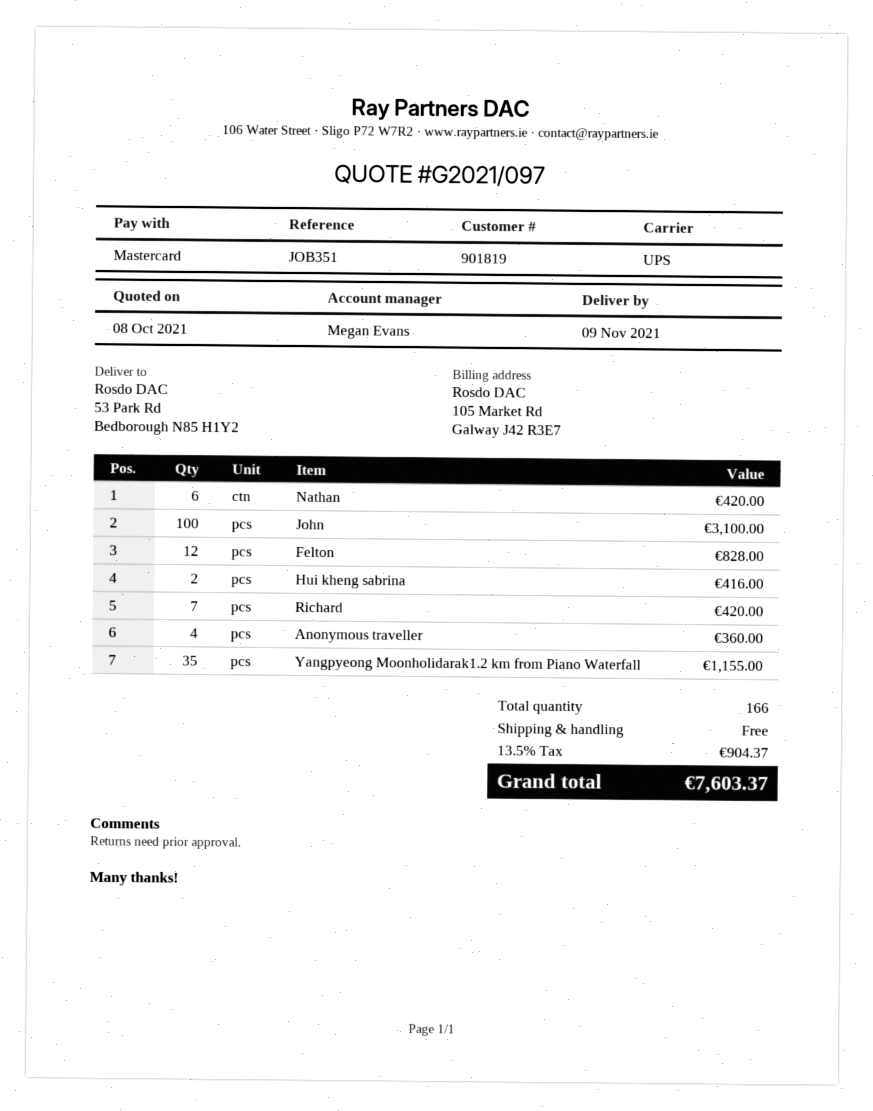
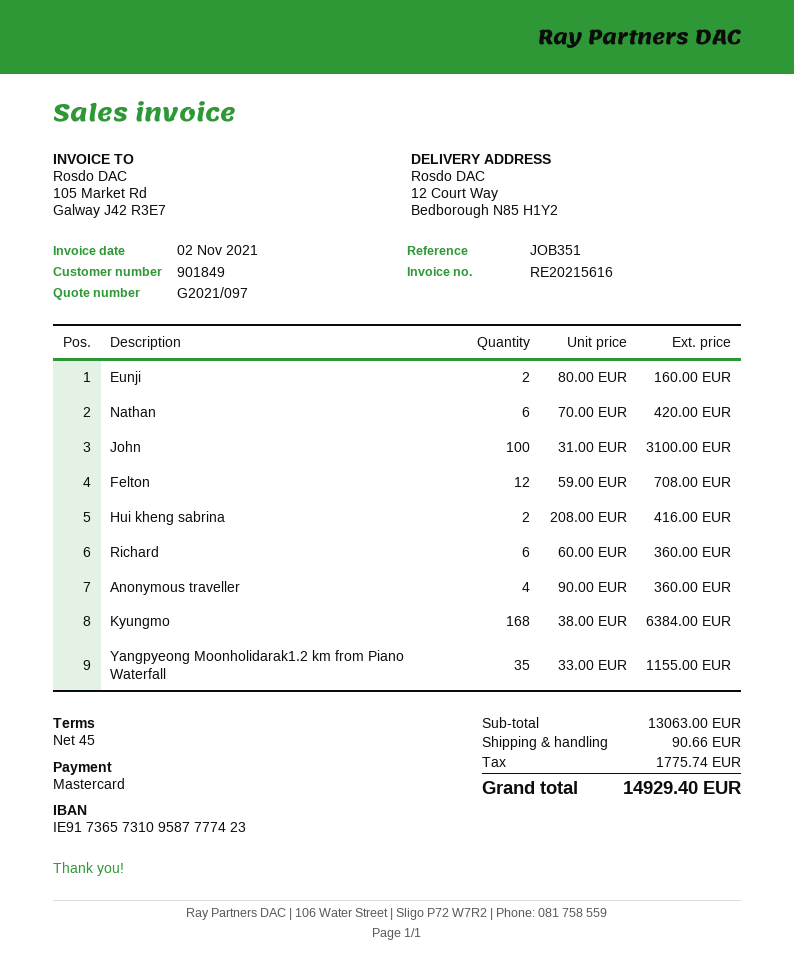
customer number: 901819 -> 901849
ship to: 53 Park Rd, Bedborough N85 H1Y2 -> 12 Court Way, Bedborough N85 H1Y2
Felton: 12 for 828.00 -> 12 for 708.00
Richard: 7 for 420.00 -> 6 for 360.00
Eunji: none -> 2 for 160.00
Kyungmo: none -> 168 for 6384.00
shipping: 0.00 -> 90.66
tax: 904.37 -> 1775.74
total: 7603.37 -> 14929.40

